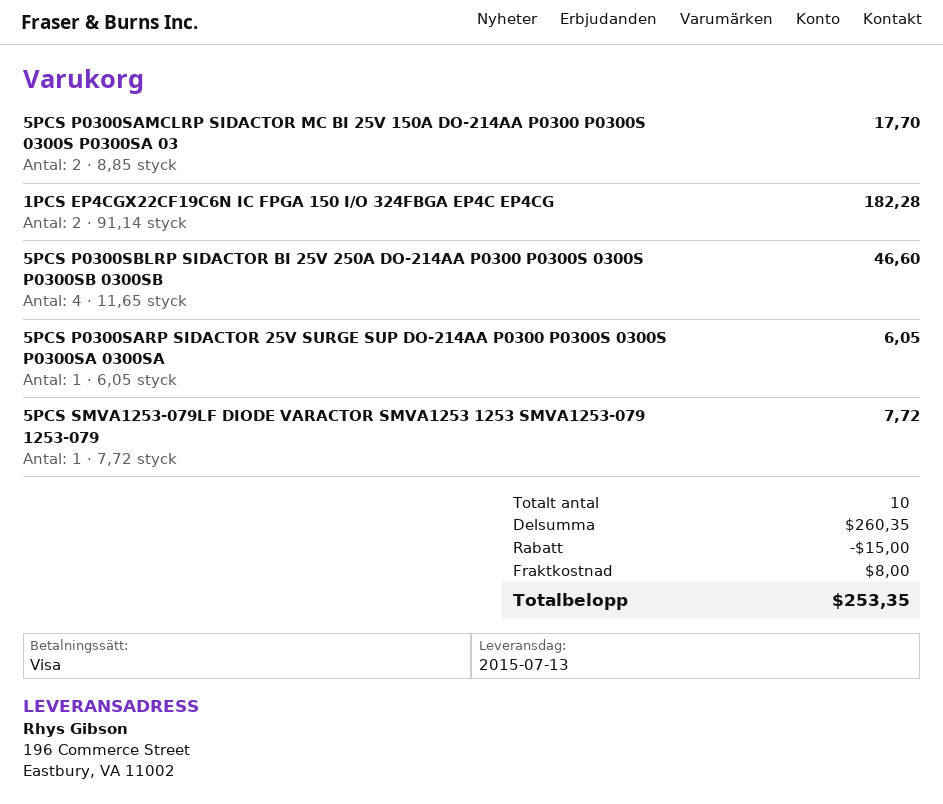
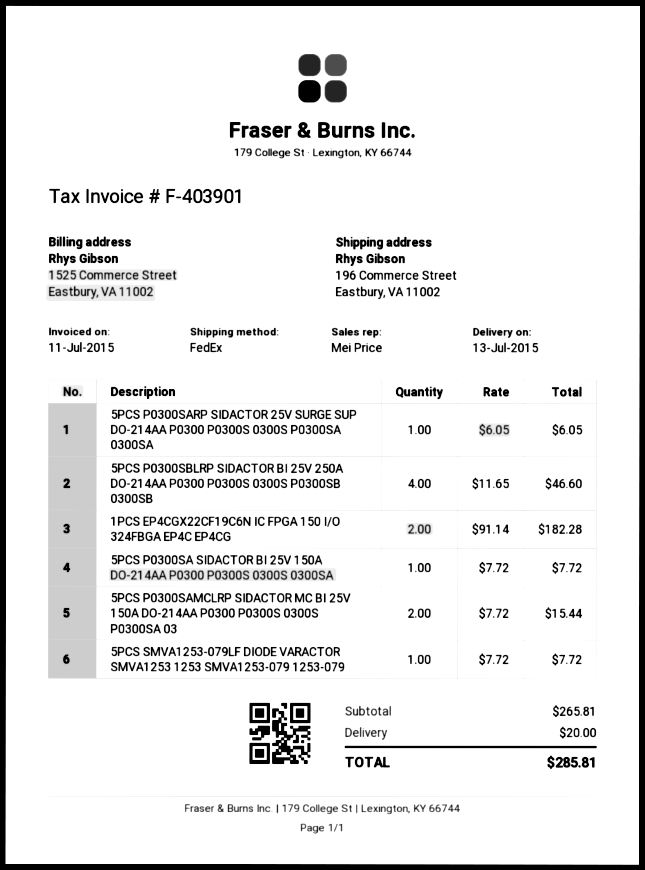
5PCS P0300SAMCLRP SIDACTOR MC BI 25V 150A DO-214AA P0300 P0300S 0300S P0300SA 03: 2 x 8.85 = 17.70 -> 2 x 7.72 = 15.44
5PCS P0300SA SIDACTOR BI 25V 150A DO-214AA P0300 P0300S 0300S 0300SA: none -> 1 x 7.72 = 7.72
subtotal: 260.35 -> 265.81
discount: 15.00 -> none
shipping: 8.00 -> 20.00
total: 253.35 -> 285.81

